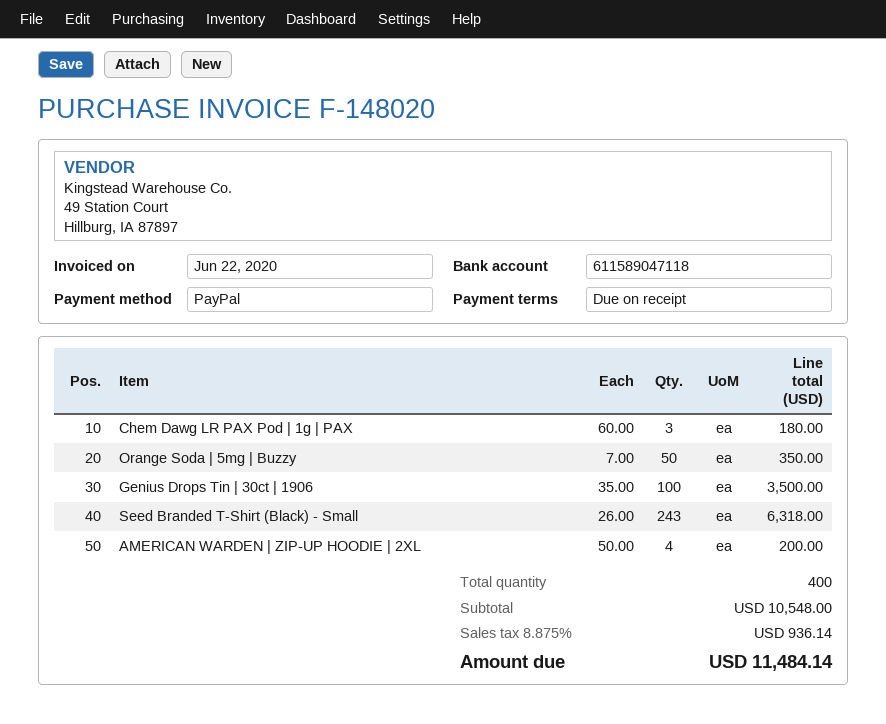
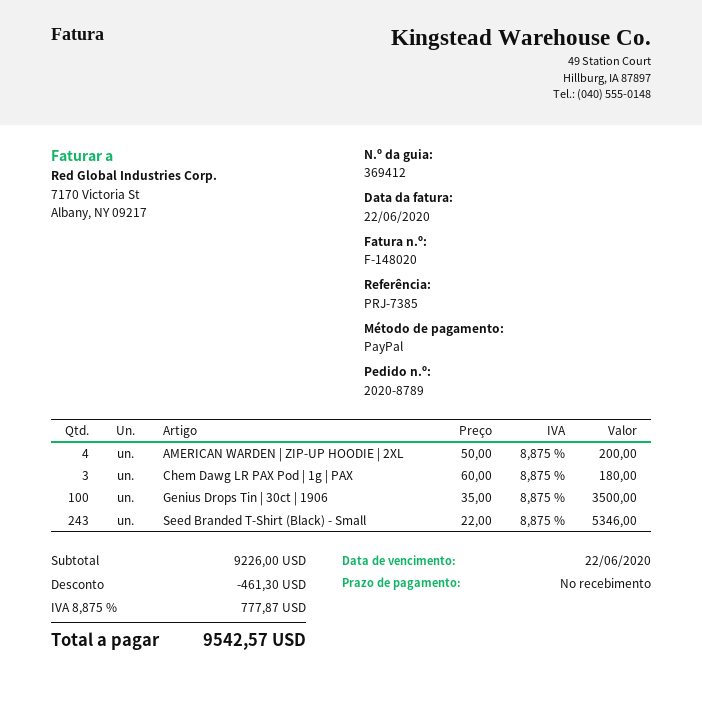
Orange Soda | 5mg | Buzzy: 50 x 7.00 = 350.00 -> none
Seed Branded T-Shirt (Black) - Small: 243 x 26.00 = 6318.00 -> 243 x 22.00 = 5346.00
subtotal: 10548.00 -> 9226.00
discount: none -> 461.30
tax: 8.875% = 936.14 -> 8.875% = 777.87
total: 11484.14 -> 9542.57

